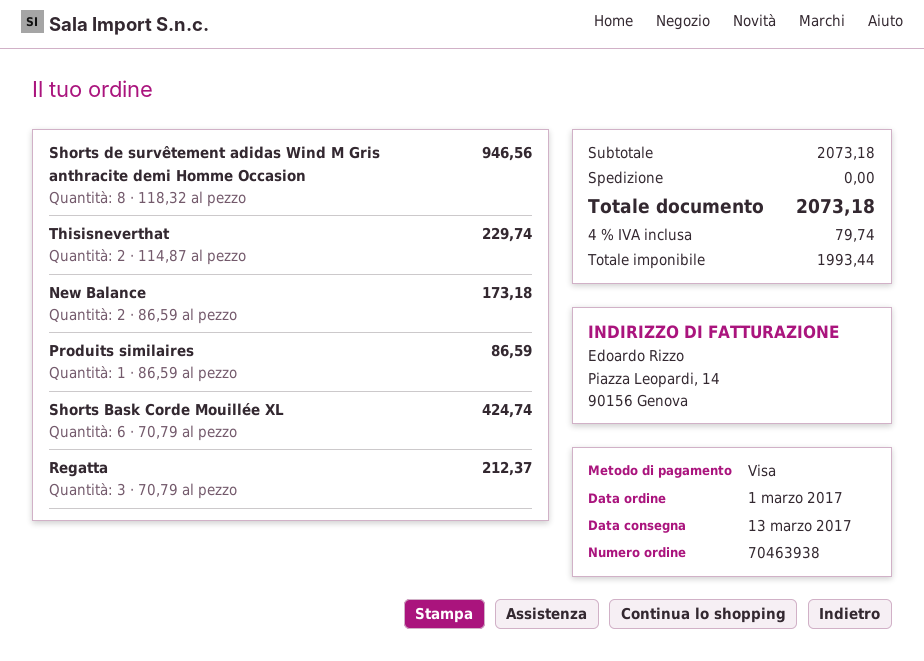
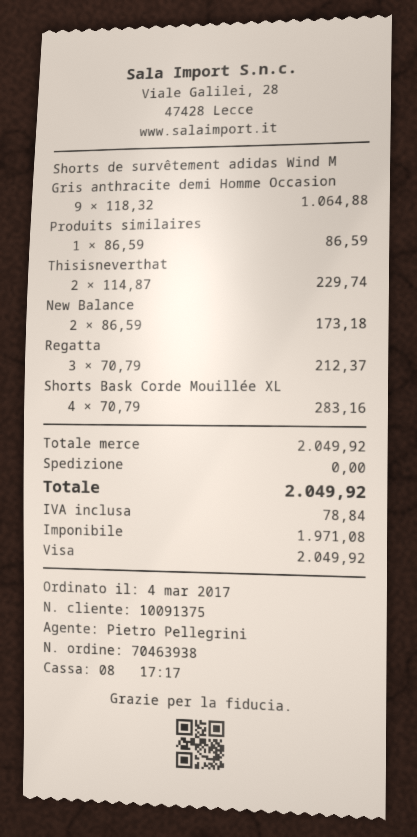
order date: 2017-03-01 -> 2017-03-04
Shorts de survêtement adidas Wind M Gris anthracite demi Homme Occasion: 8 x 118.32 = 946.56 -> 9 x 118.32 = 1064.88
Shorts Bask Corde Mouillée XL: 6 x 70.79 = 424.74 -> 4 x 70.79 = 283.16
subtotal: 2073.18 -> 2049.92
net: 1993.44 -> 1971.08
tax: 79.74 -> 78.84
total: 2073.18 -> 2049.92

